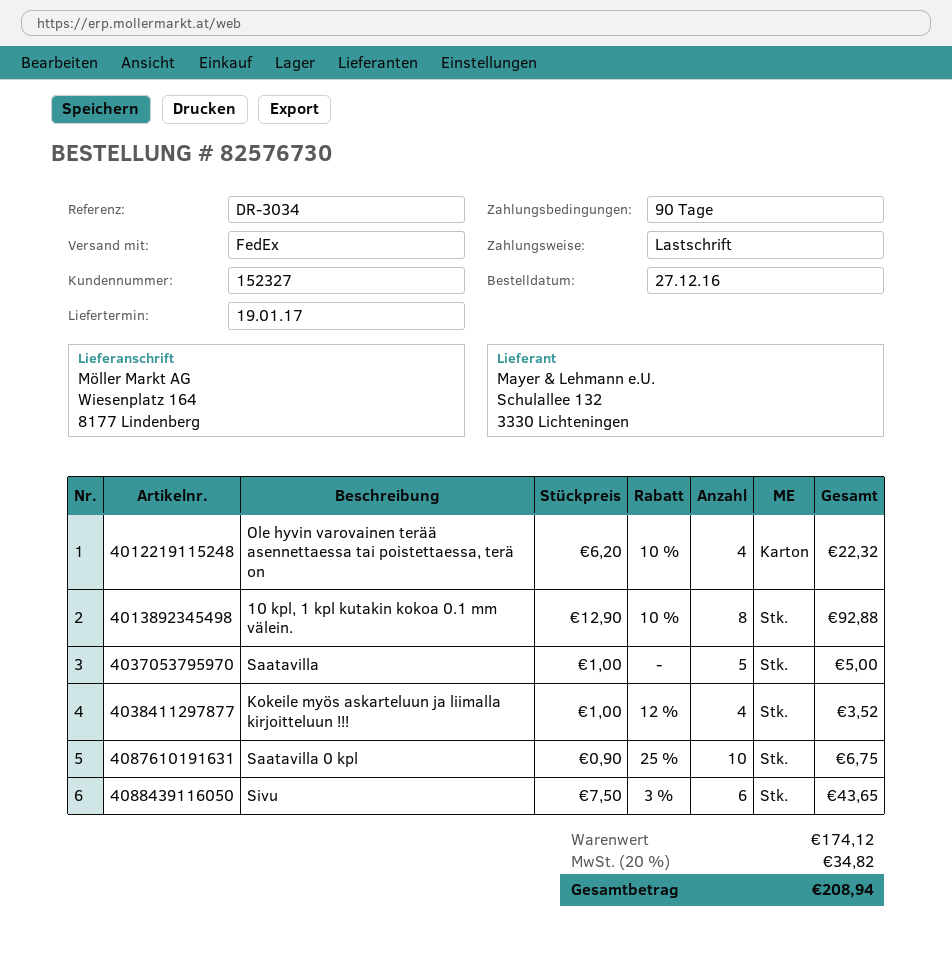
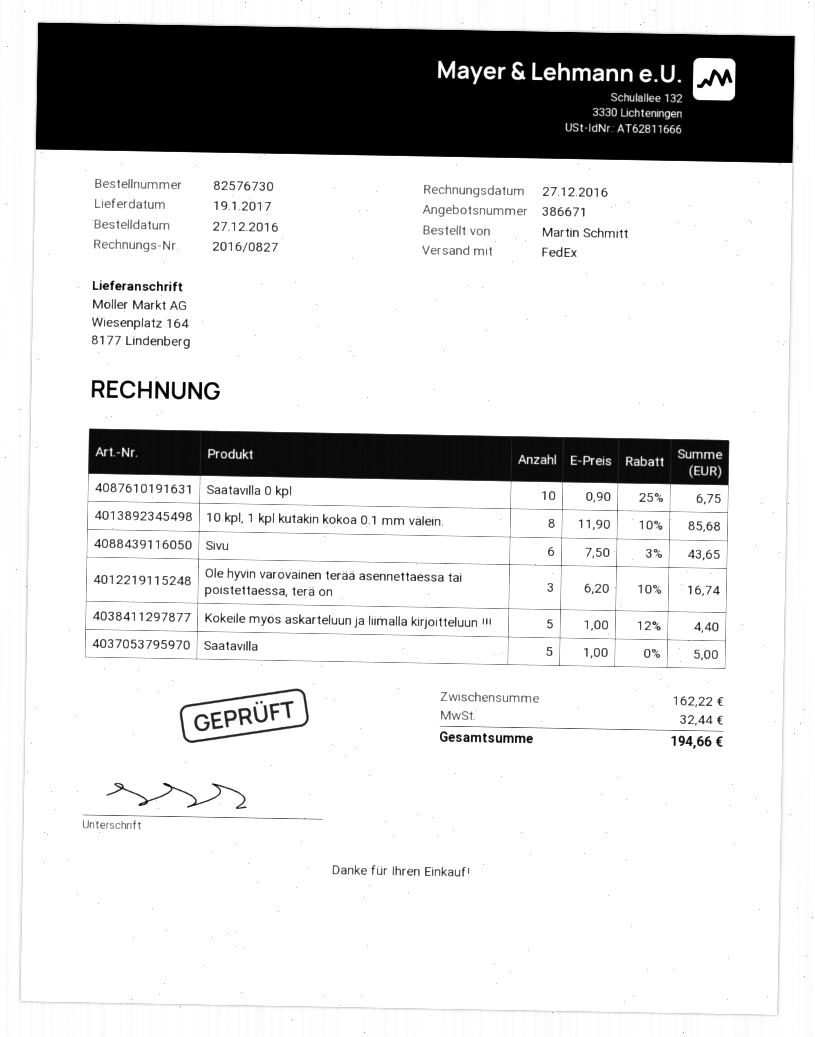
Ole hyvin varovainen terää asennettaessa tai poistettaessa, terä on: 4 x 6.20 - 10% = 22.32 -> 3 x 6.20 - 10% = 16.74
10 kpl, 1 kpl kutakin kokoa 0.1 mm välein.: 8 x 12.90 - 10% = 92.88 -> 8 x 11.90 - 10% = 85.68
Kokeile myös askarteluun ja liimalla kirjoitteluun !!!: 4 x 1.00 - 12% = 3.52 -> 5 x 1.00 - 12% = 4.40
subtotal: 174.12 -> 162.22
tax: 34.82 -> 32.44
total: 208.94 -> 194.66

